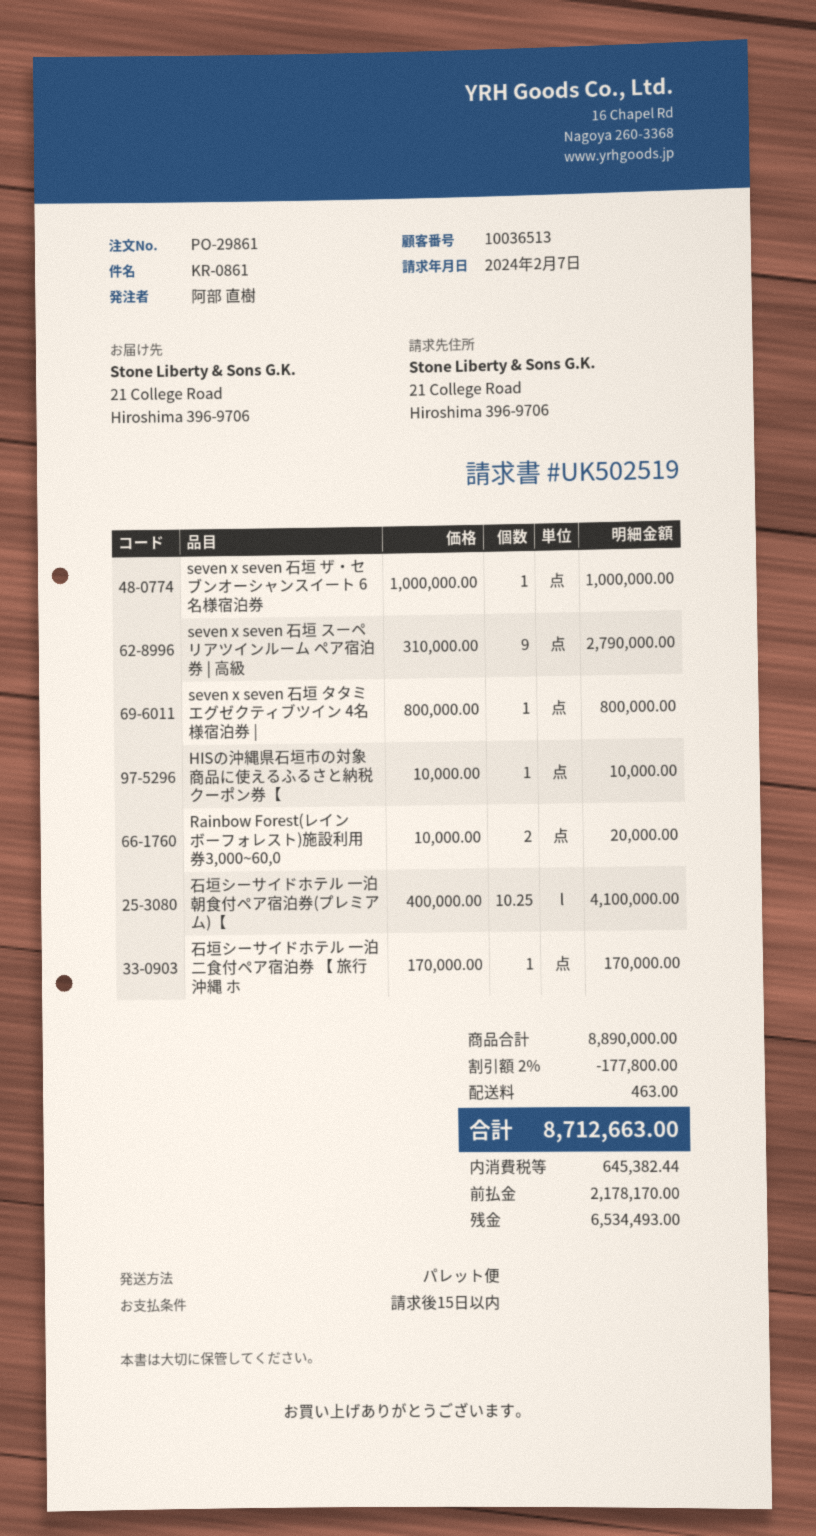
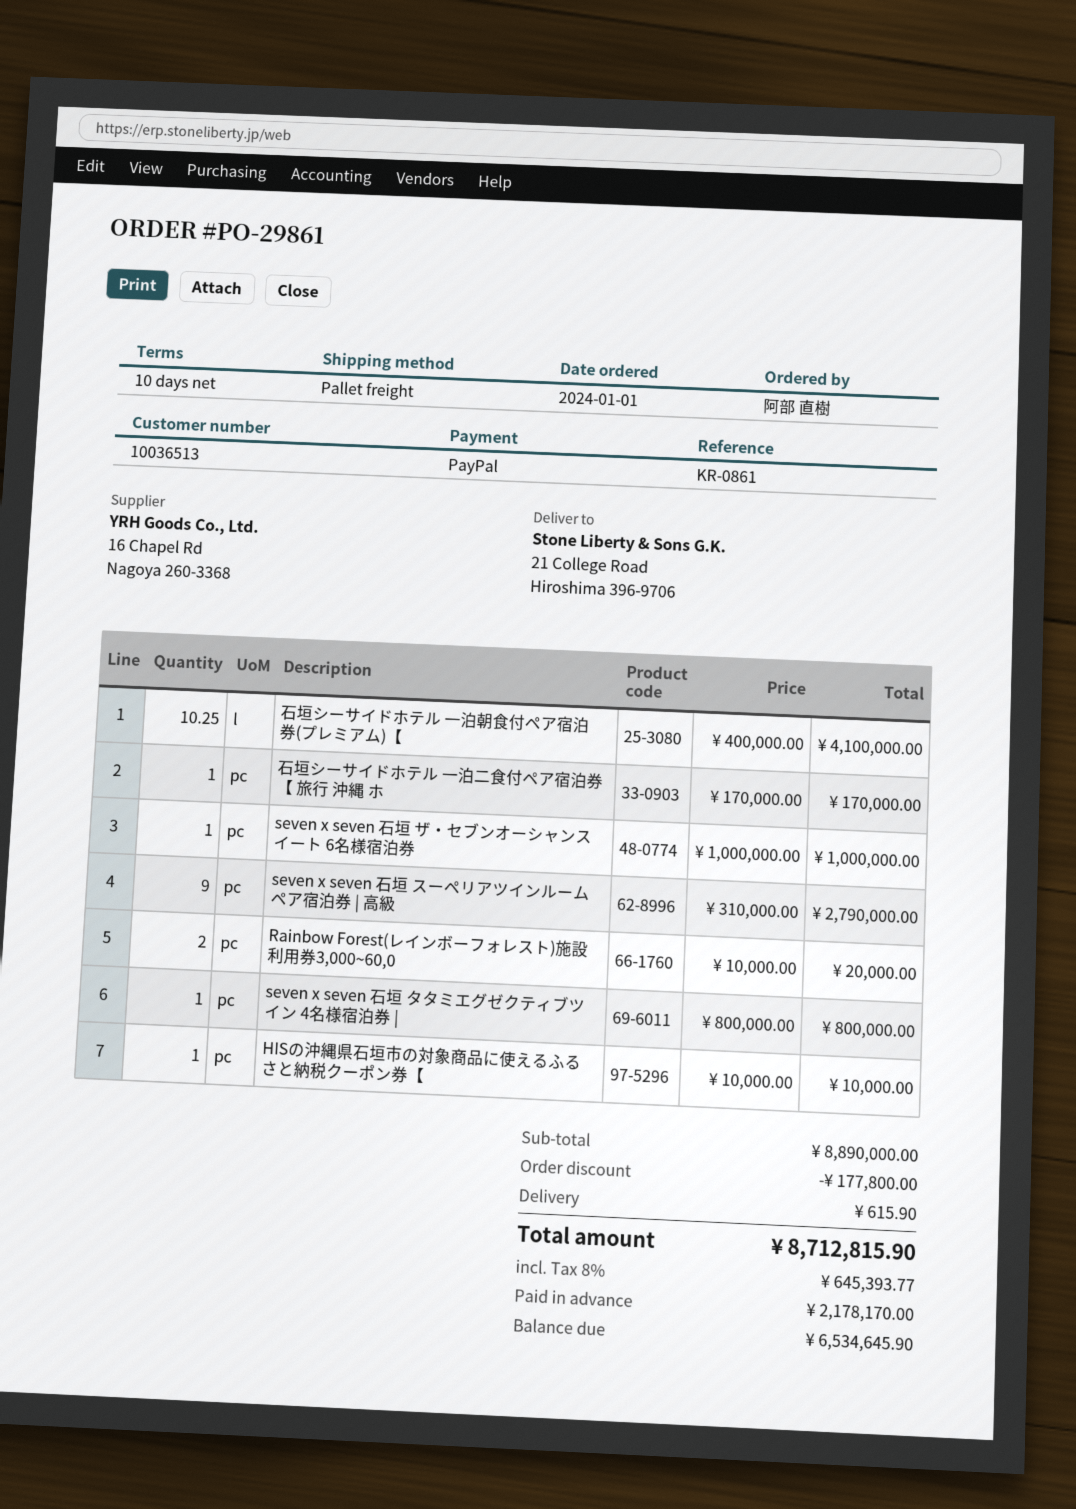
payment terms: 15 days -> 10 days
shipping: 463.00 -> 615.90
tax: 645382.44 -> 645393.77
total: 8712663.00 -> 8712815.90
balance: 6534493.00 -> 6534645.90

